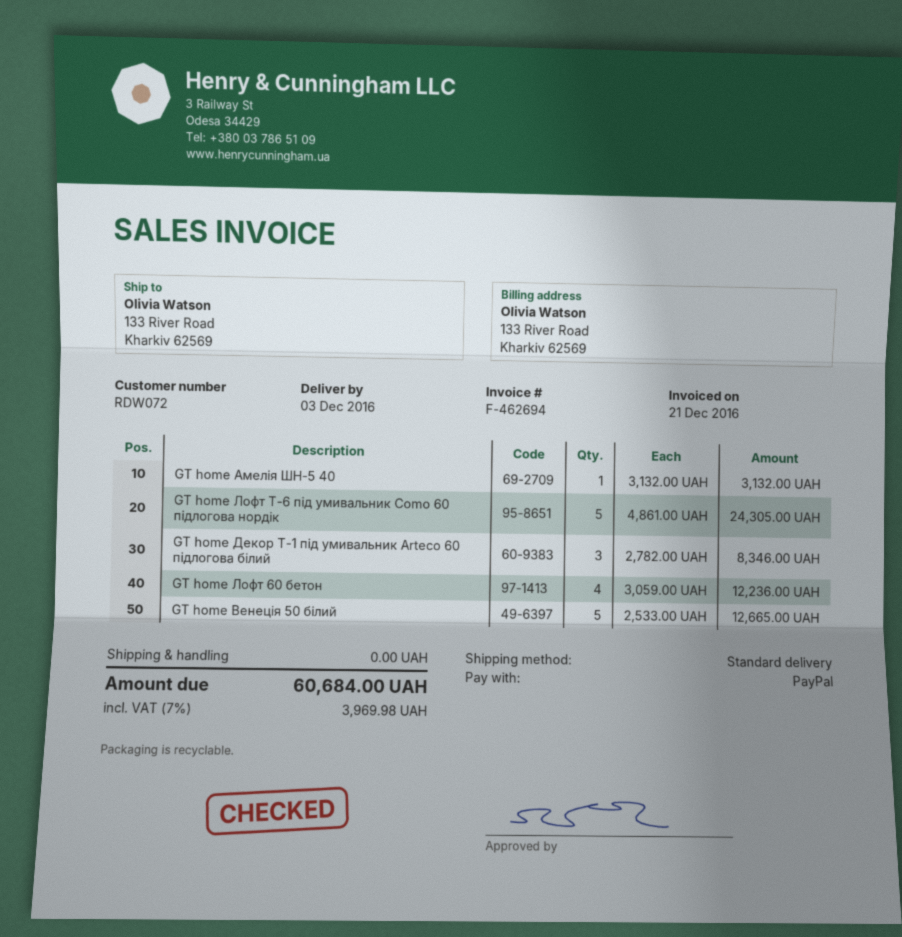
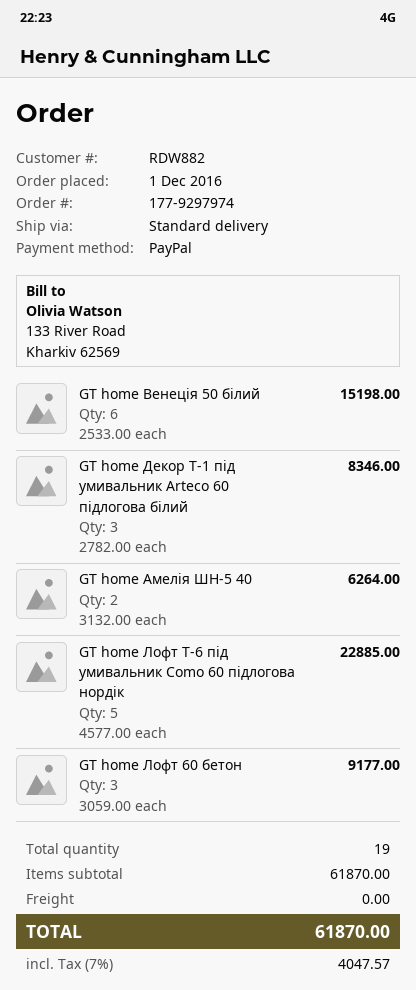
customer number: RDW072 -> RDW882
GT home Амелія ШН-5 40: 1 x 3132.00 = 3132.00 -> 2 x 3132.00 = 6264.00
GT home Лофт Т-6 під умивальник Como 60 підлогова нордік: 5 x 4861.00 = 24305.00 -> 5 x 4577.00 = 22885.00
GT home Лофт 60 бетон: 4 x 3059.00 = 12236.00 -> 3 x 3059.00 = 9177.00
GT home Венеція 50 білий: 5 x 2533.00 = 12665.00 -> 6 x 2533.00 = 15198.00
tax: 7% = 3969.98 -> 7% = 4047.57
total: 60684.00 -> 61870.00

